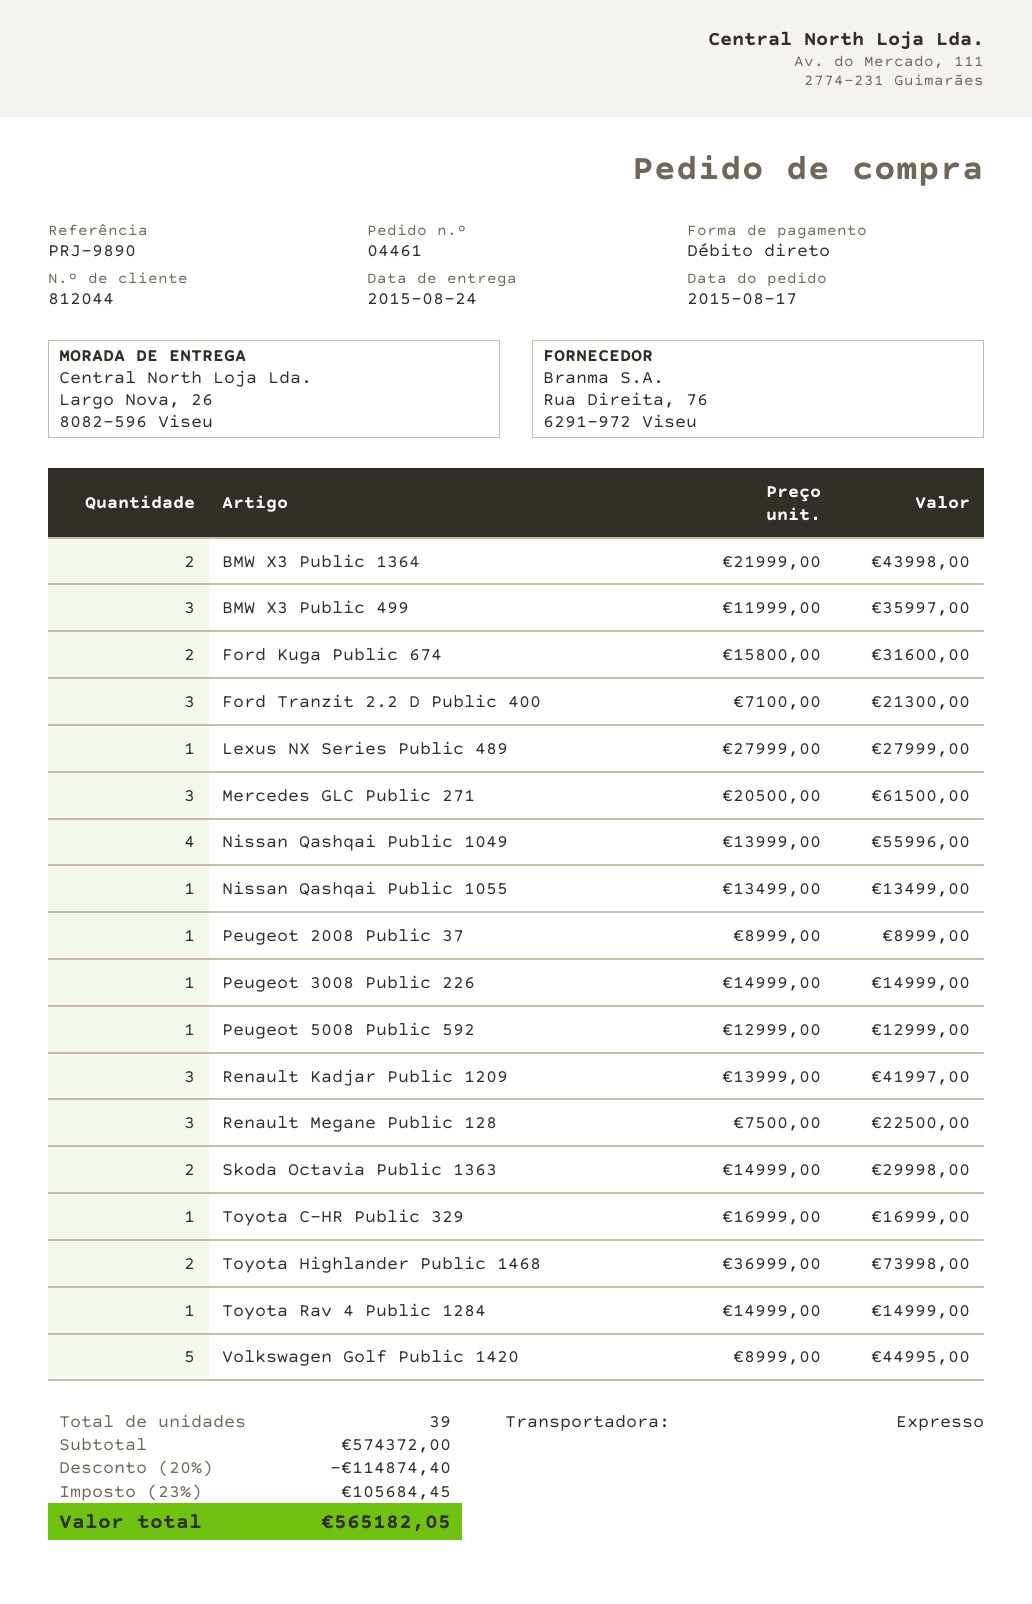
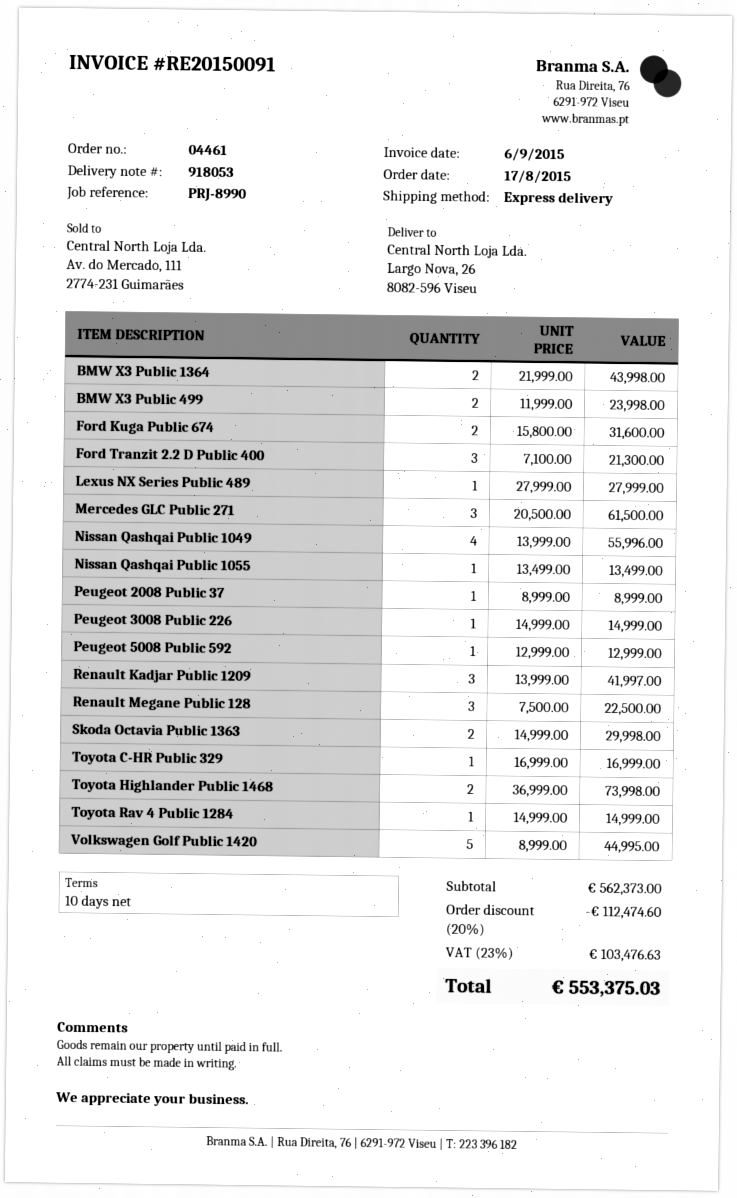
reference: PRJ-9890 -> PRJ-8990
BMW X3 Public 499: 3 x 11999.00 = 35997.00 -> 2 x 11999.00 = 23998.00
subtotal: 574372.00 -> 562373.00
discount: 20% = 114874.40 -> 20% = 112474.60
tax: 23% = 105684.45 -> 23% = 103476.63
total: 565182.05 -> 553375.03

